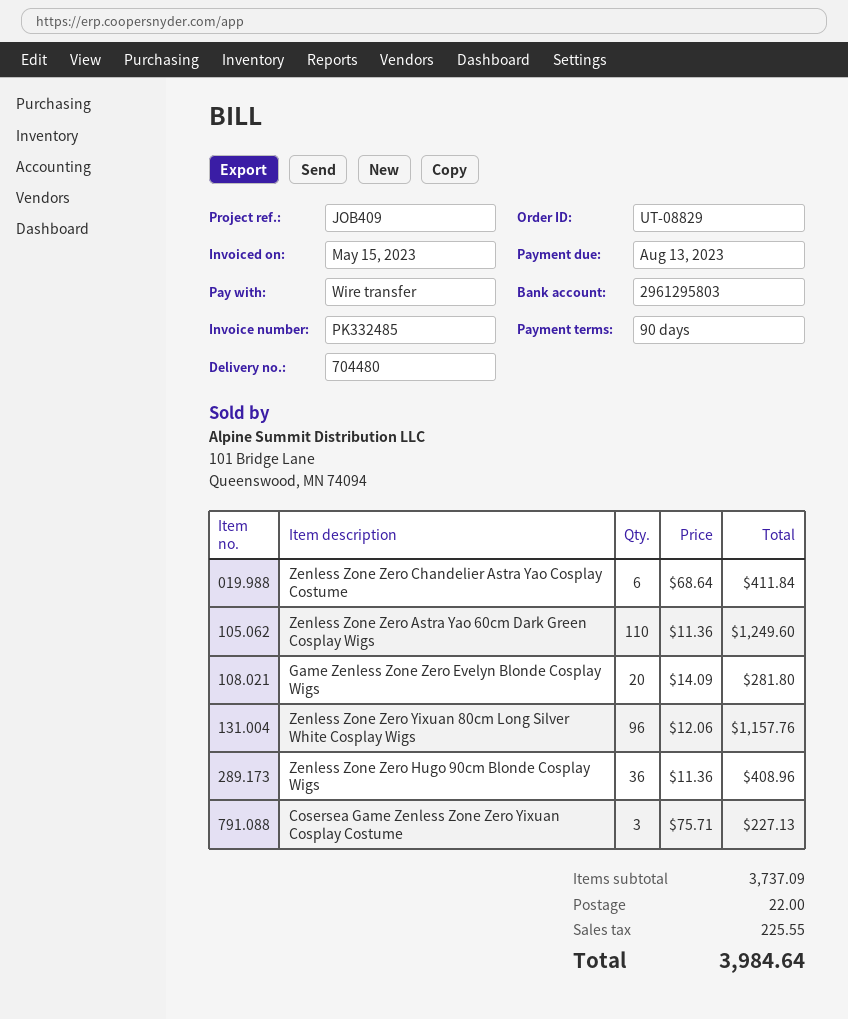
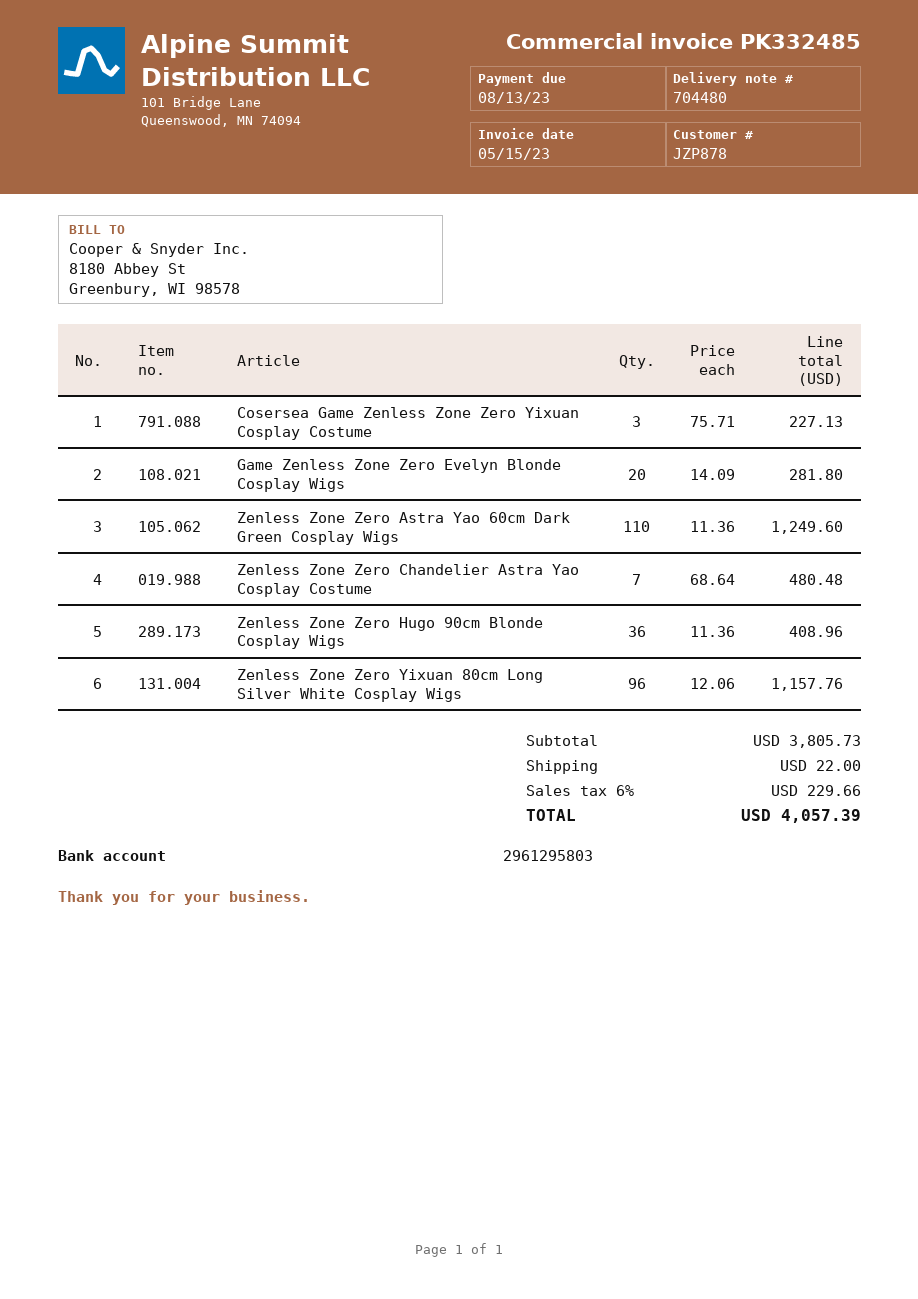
Zenless Zone Zero Chandelier Astra Yao Cosplay Costume: 6 x 68.64 = 411.84 -> 7 x 68.64 = 480.48
subtotal: 3737.09 -> 3805.73
tax: 225.55 -> 229.66
total: 3984.64 -> 4057.39

